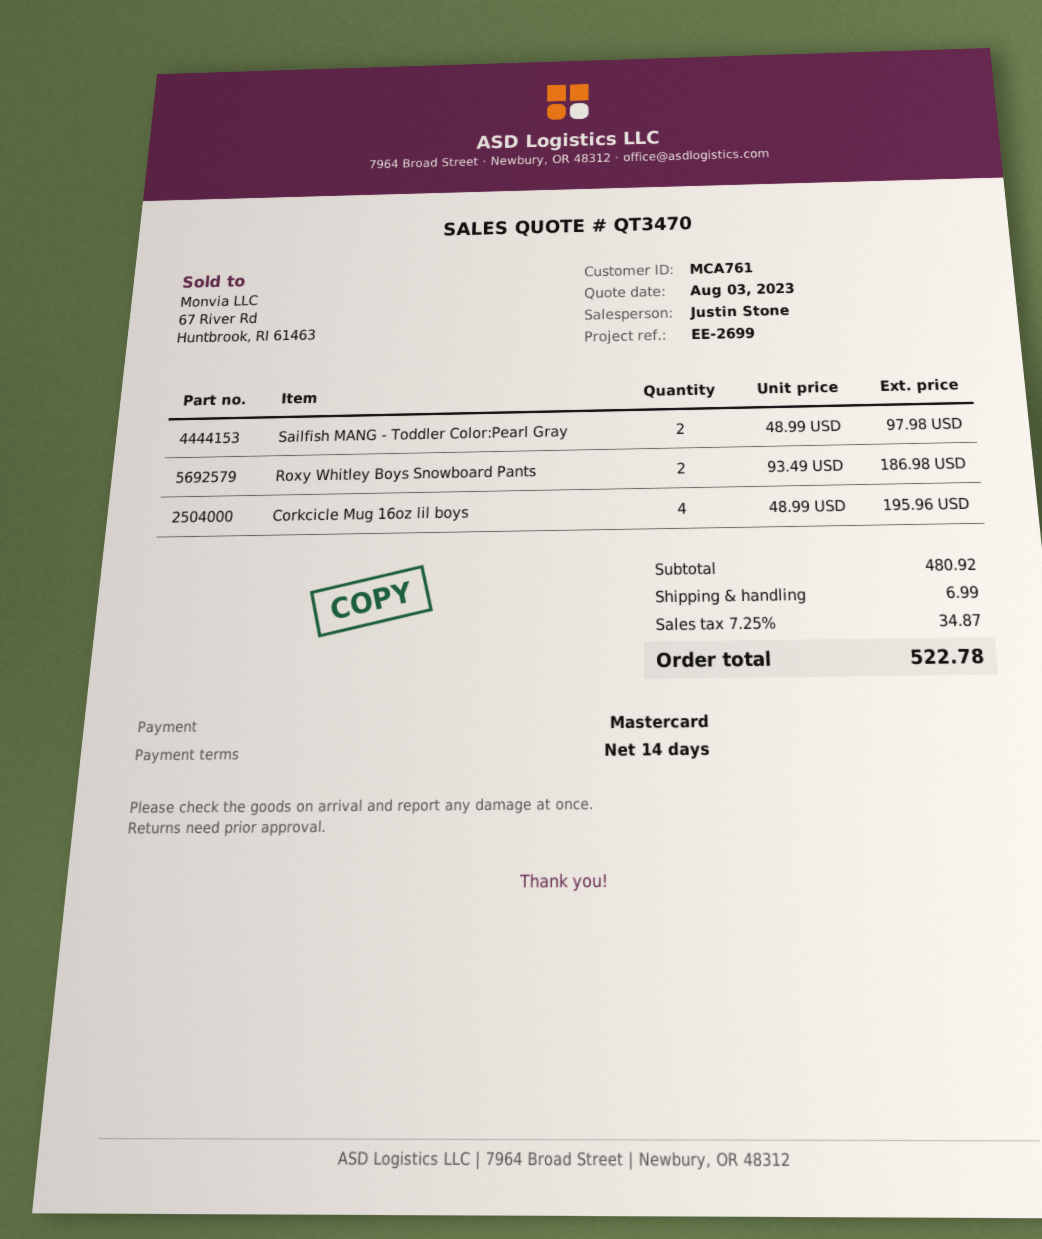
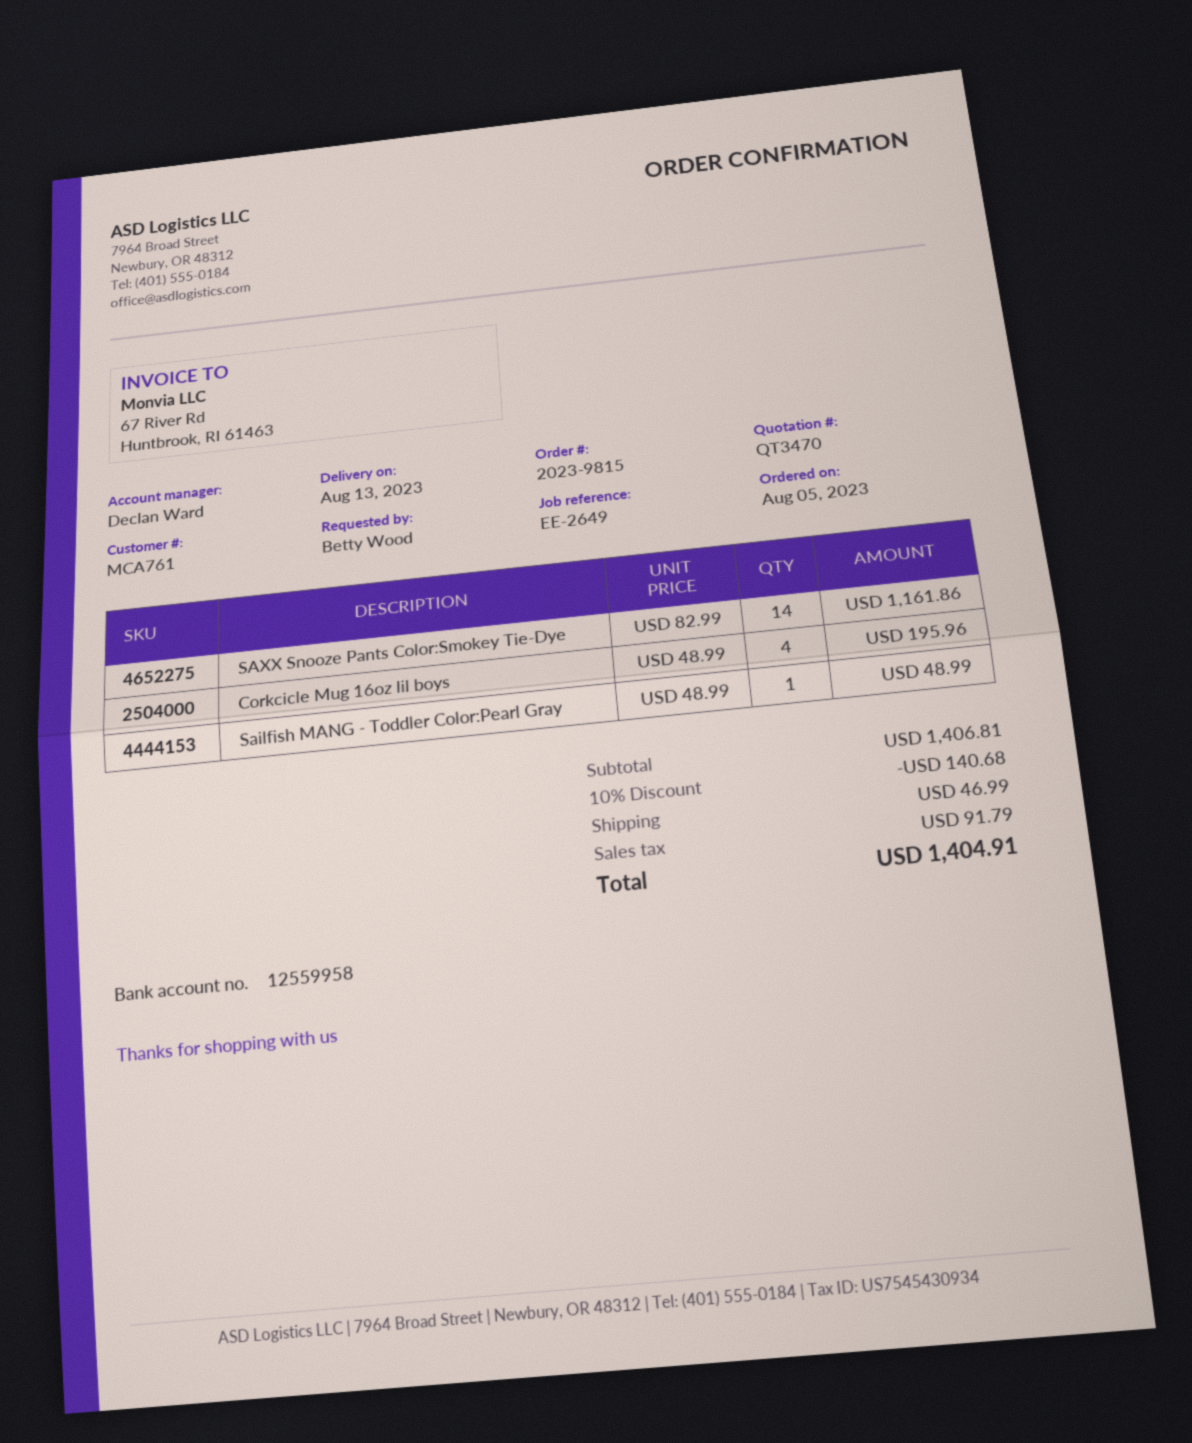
reference: EE-2699 -> EE-2649
sales rep: Justin Stone -> Declan Ward
Sailfish MANG - Toddler Color:Pearl Gray: 2 x 48.99 = 97.98 -> 1 x 48.99 = 48.99
Roxy Whitley Boys Snowboard Pants: 2 x 93.49 = 186.98 -> none
SAXX Snooze Pants Color:Smokey Tie-Dye: none -> 14 x 82.99 = 1161.86
subtotal: 480.92 -> 1406.81
discount: none -> 10% = 140.68
shipping: 6.99 -> 46.99
tax: 34.87 -> 91.79
total: 522.78 -> 1404.91

